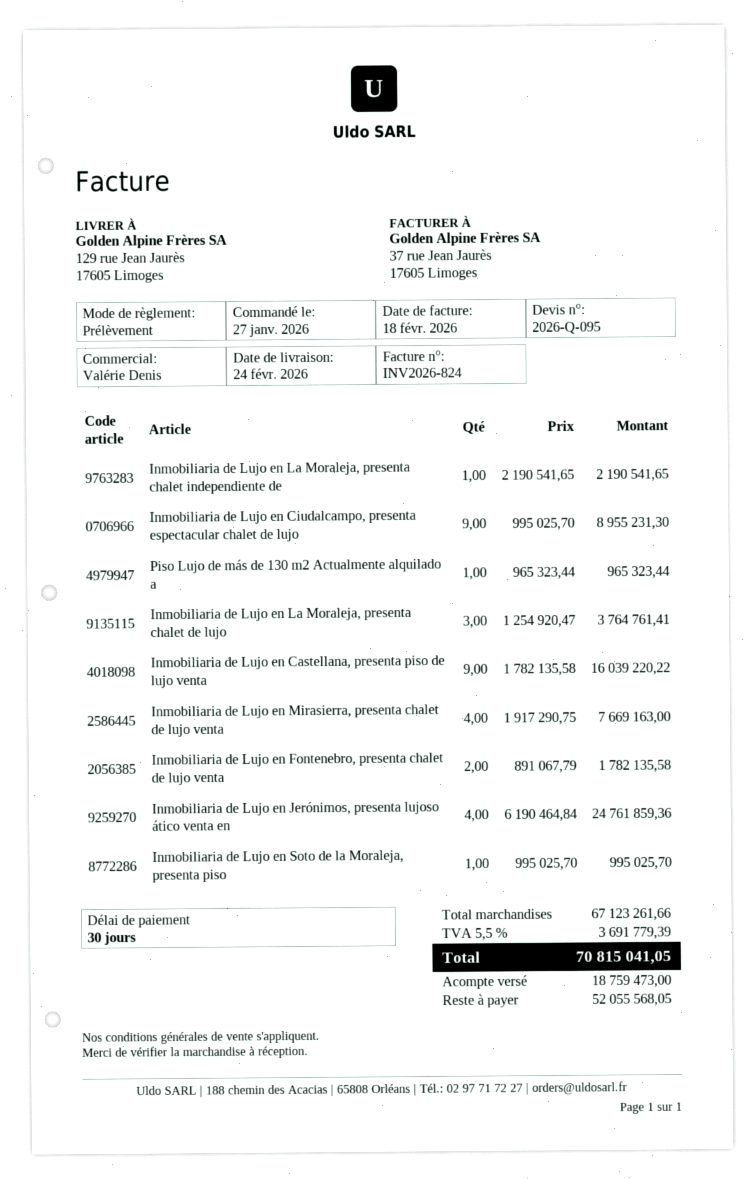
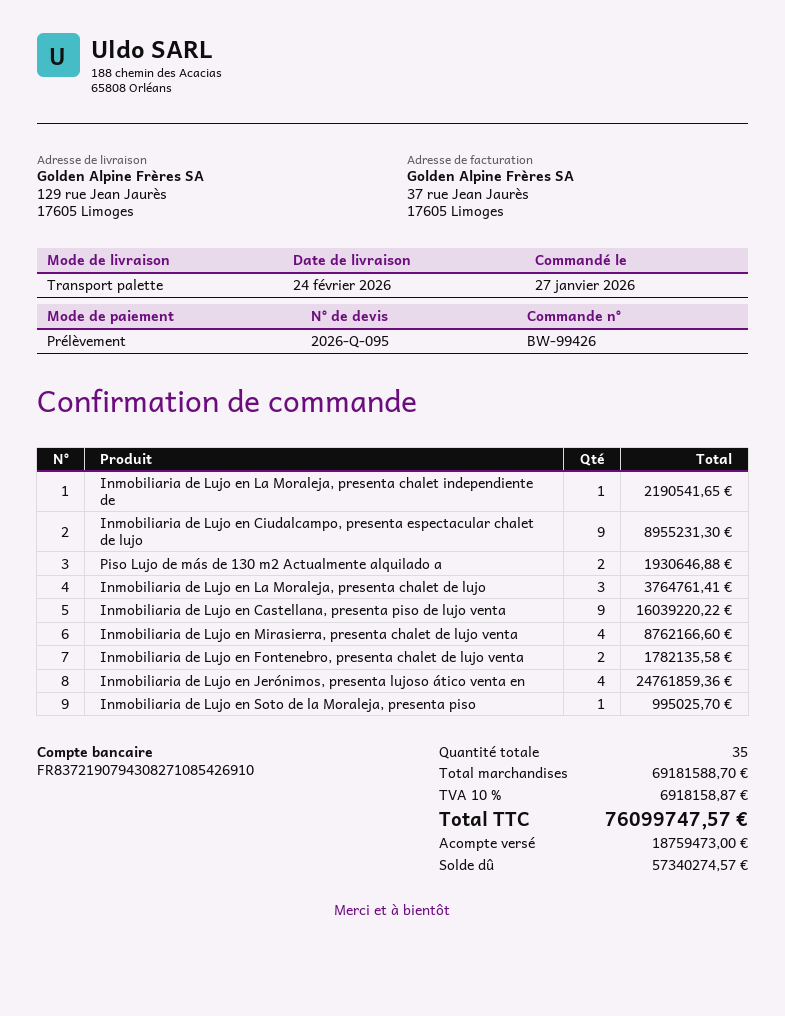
Piso Lujo de más de 130 m2 Actualmente alquilado a: 1 for 965323.44 -> 2 for 1930646.88
Inmobiliaria de Lujo en Mirasierra, presenta chalet de lujo venta: 4 for 7669163.00 -> 4 for 8762166.60
subtotal: 67123261.66 -> 69181588.70
tax: 5.5% = 3691779.39 -> 10% = 6918158.87
total: 70815041.05 -> 76099747.57
balance: 52055568.05 -> 57340274.57

